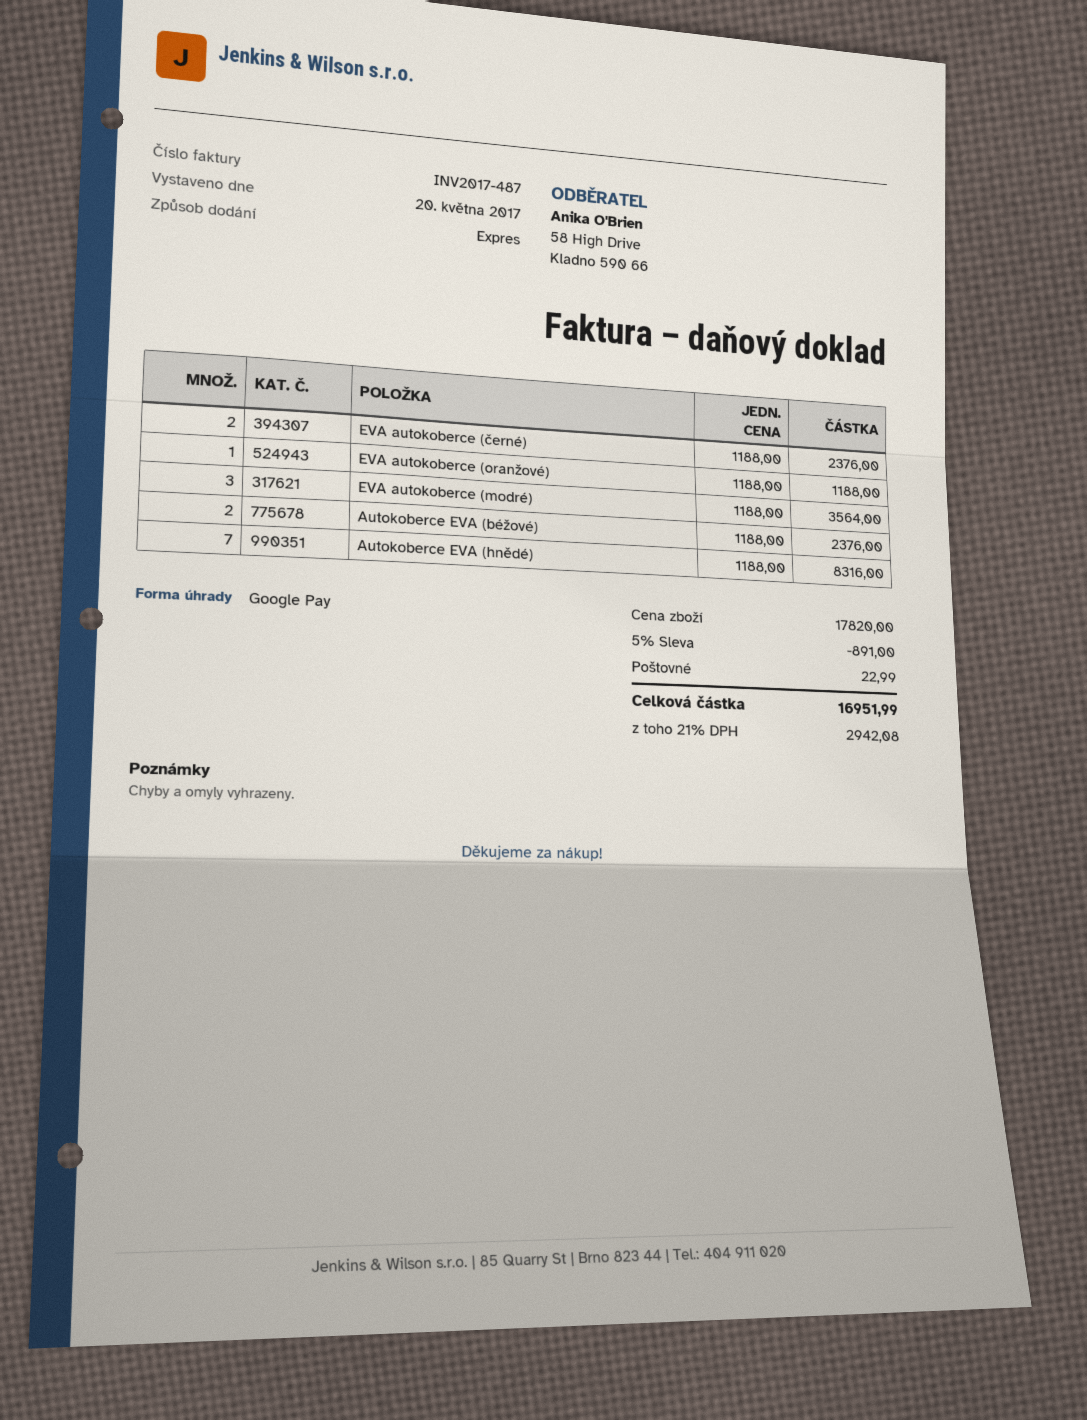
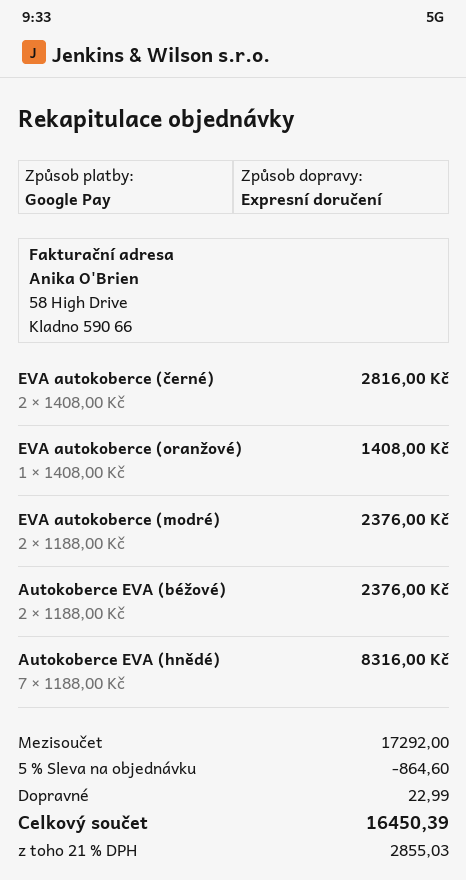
EVA autokoberce (černé): 2 x 1188.00 = 2376.00 -> 2 x 1408.00 = 2816.00
EVA autokoberce (oranžové): 1 x 1188.00 = 1188.00 -> 1 x 1408.00 = 1408.00
EVA autokoberce (modré): 3 x 1188.00 = 3564.00 -> 2 x 1188.00 = 2376.00
subtotal: 17820.00 -> 17292.00
discount: 5% = 891.00 -> 5% = 864.60
tax: 21% = 2942.08 -> 21% = 2855.03
total: 16951.99 -> 16450.39

